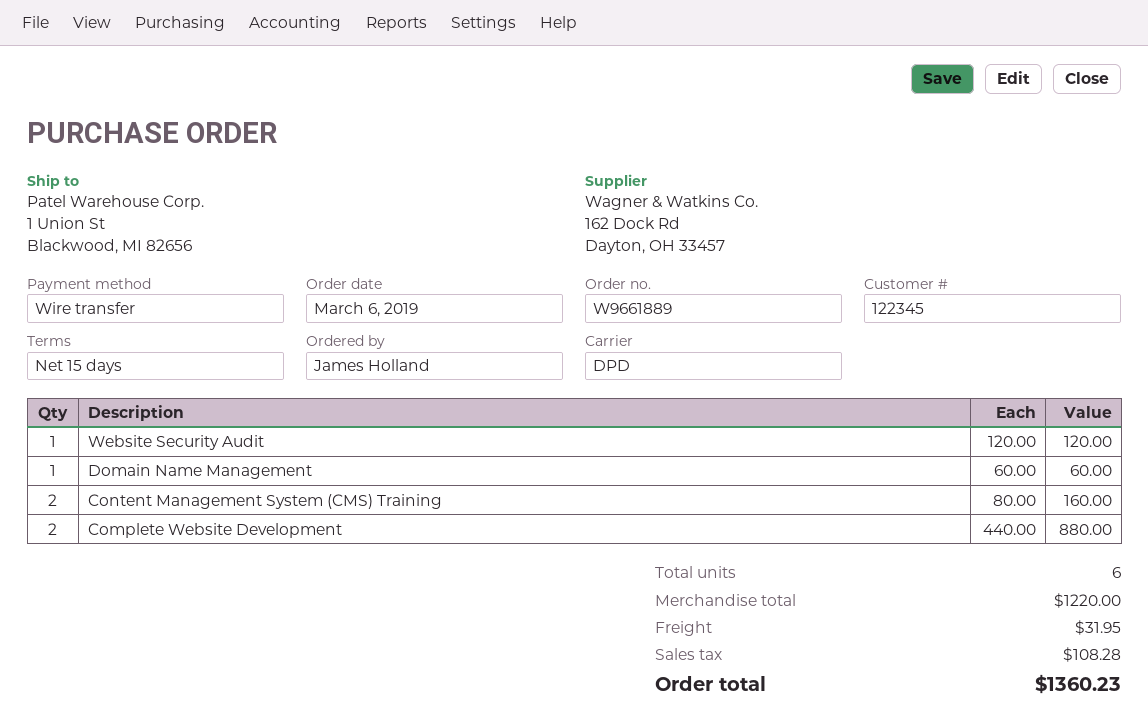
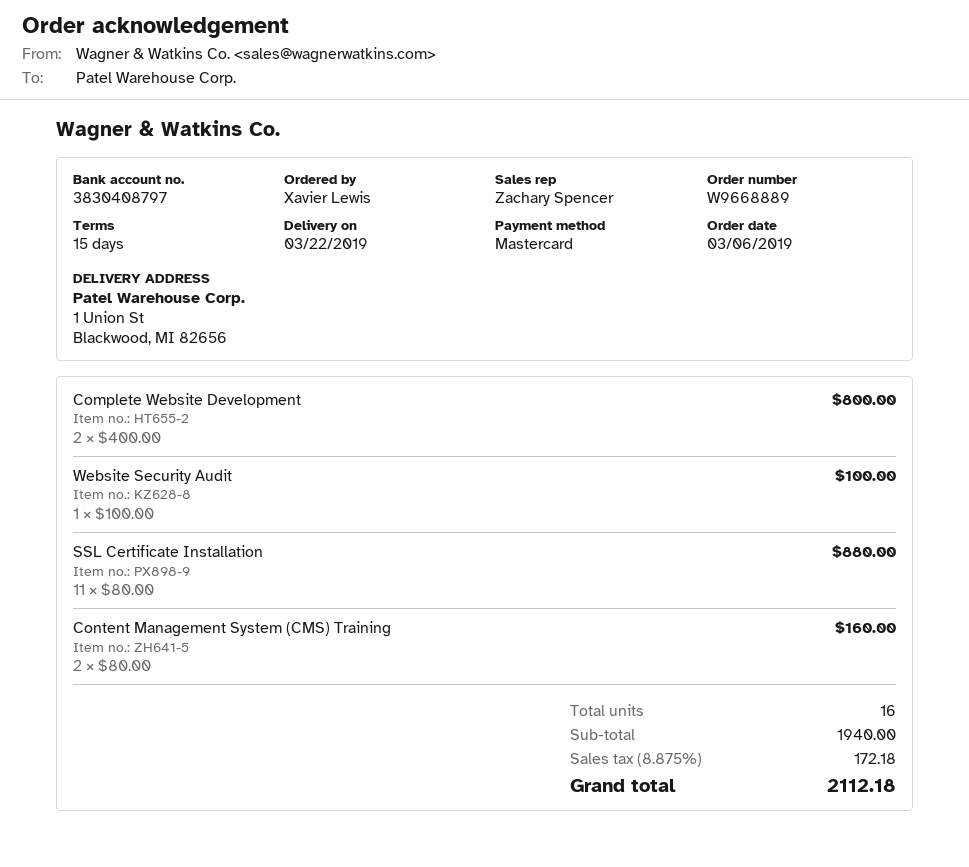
order number: W9661889 -> W9668889
ordered by: James Holland -> Xavier Lewis
payment method: bank transfer -> Mastercard
Website Security Audit: 1 x 120.00 = 120.00 -> 1 x 100.00 = 100.00
Domain Name Management: 1 x 60.00 = 60.00 -> none
Complete Website Development: 2 x 440.00 = 880.00 -> 2 x 400.00 = 800.00
SSL Certificate Installation: none -> 11 x 80.00 = 880.00
total quantity: 6 -> 16
subtotal: 1220.00 -> 1940.00
shipping: 31.95 -> none
tax: 108.28 -> 172.18
total: 1360.23 -> 2112.18

